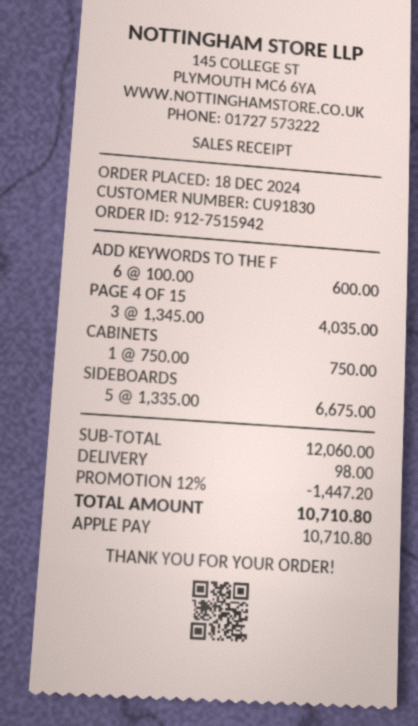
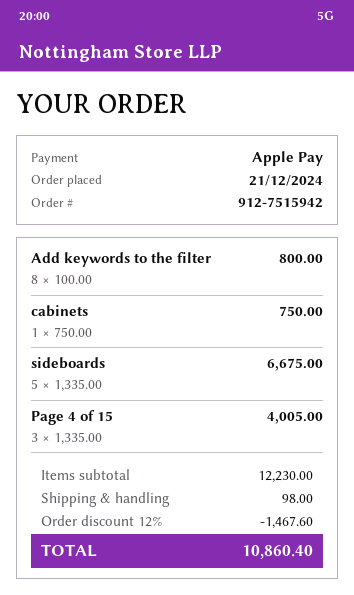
order date: 2024-12-18 -> 2024-12-21
ADD KEYWORDS TO THE F: 6 x 100.00 = 600.00 -> 8 x 100.00 = 800.00
PAGE 4 OF 15: 3 x 1345.00 = 4035.00 -> 3 x 1335.00 = 4005.00
subtotal: 12060.00 -> 12230.00
discount: 12% = 1447.20 -> 12% = 1467.60
total: 10710.80 -> 10860.40

